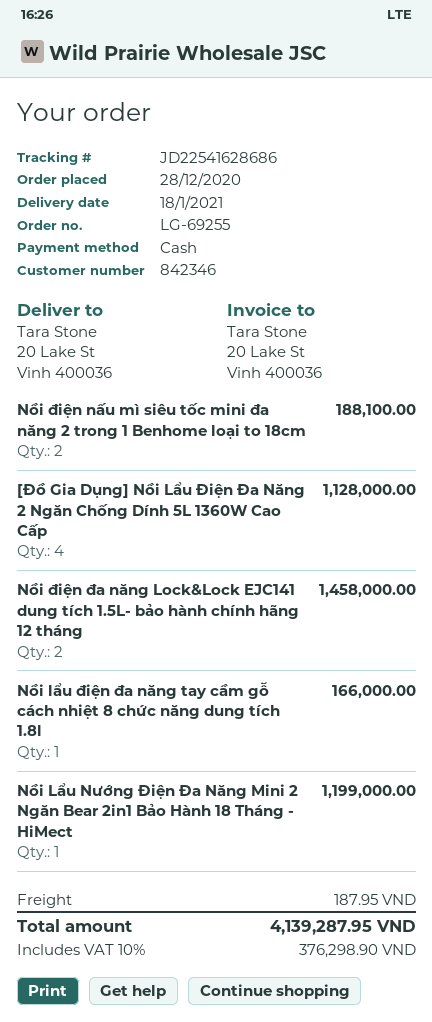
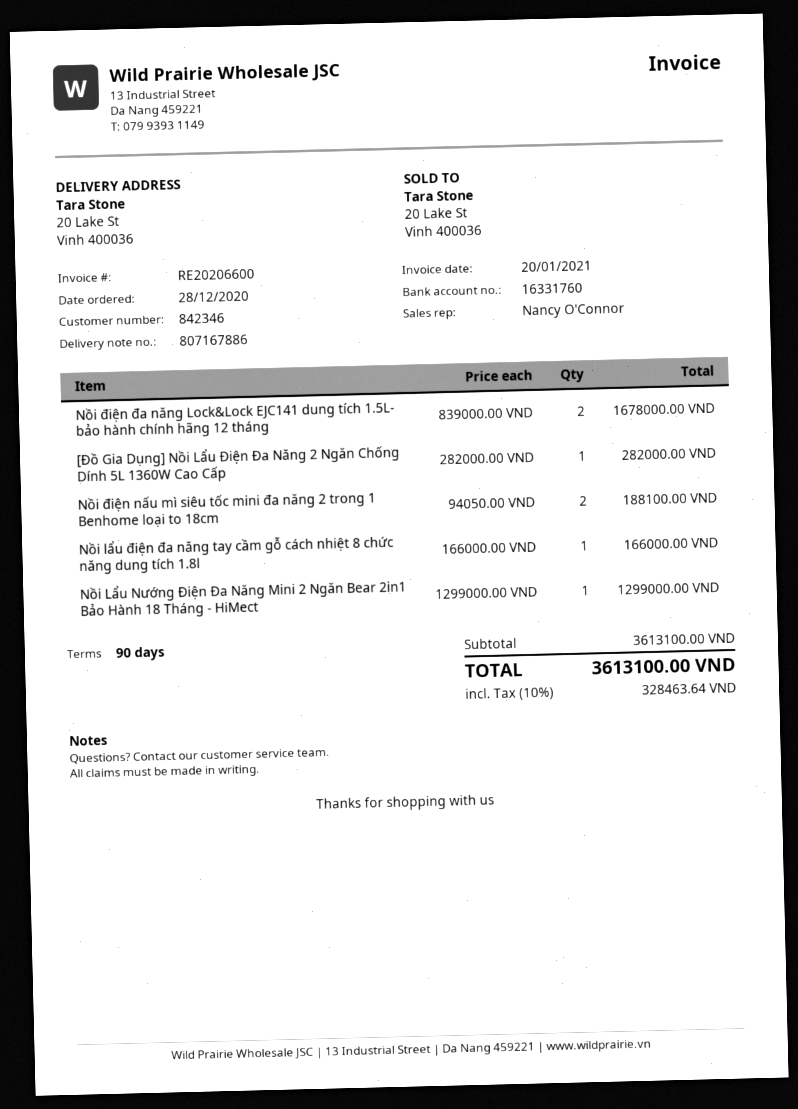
[Đồ Gia Dụng] Nồi Lẩu Điện Đa Năng 2 Ngăn Chống Dính 5L 1360W Cao Cấp: 4 for 1128000.00 -> 1 for 282000.00
Nồi điện đa năng Lock&Lock EJC141 dung tích 1.5L- bảo hành chính hãng 12 tháng: 2 for 1458000.00 -> 2 for 1678000.00
Nồi Lẩu Nướng Điện Đa Năng Mini 2 Ngăn Bear 2in1 Bảo Hành 18 Tháng - HiMect: 1 for 1199000.00 -> 1 for 1299000.00
shipping: 187.95 -> none
tax: 10% = 376298.90 -> 10% = 328463.64
total: 4139287.95 -> 3613100.00

